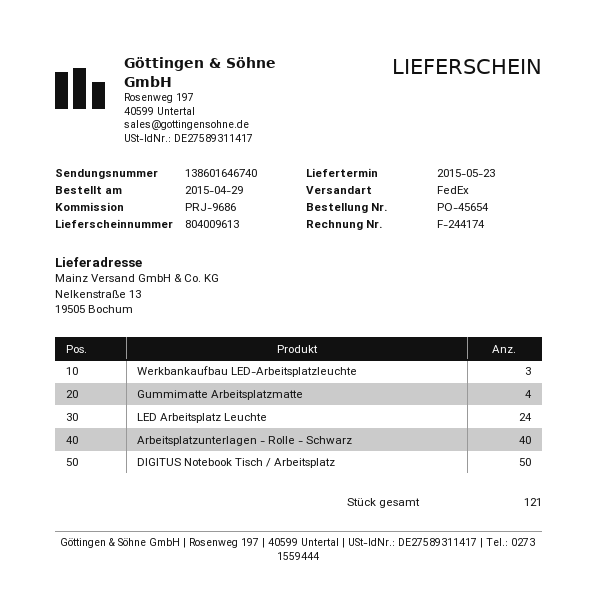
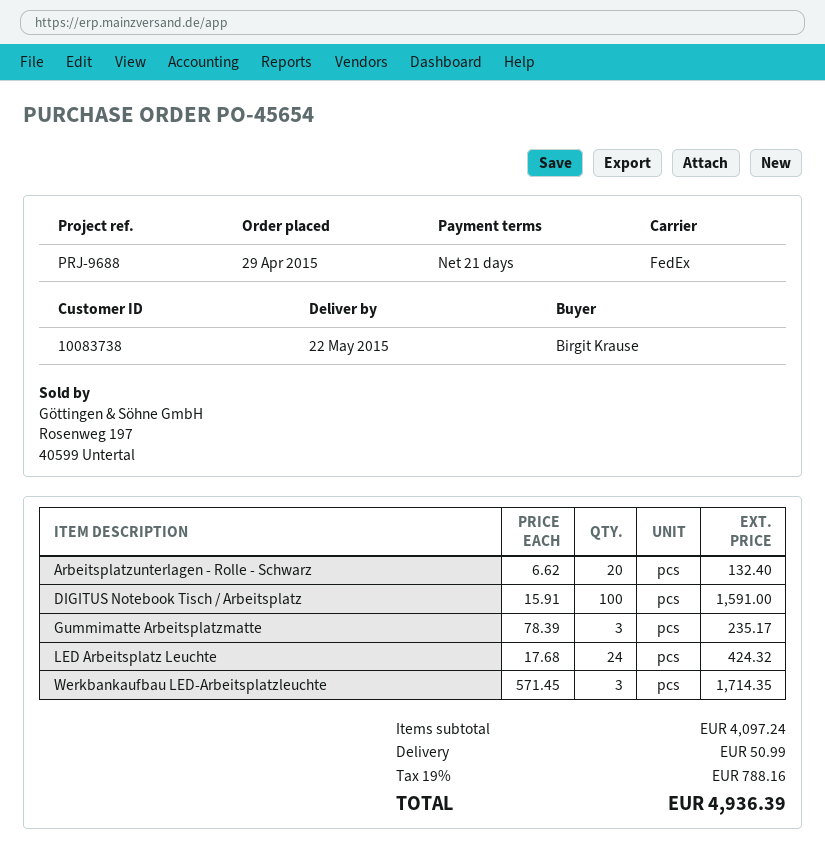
delivery date: 2015-05-23 -> 2015-05-22
reference: PRJ-9686 -> PRJ-9688
Gummimatte Arbeitsplatzmatte: 4 -> 3
Arbeitsplatzunterlagen - Rolle - Schwarz: 40 -> 20
DIGITUS Notebook Tisch / Arbeitsplatz: 50 -> 100

